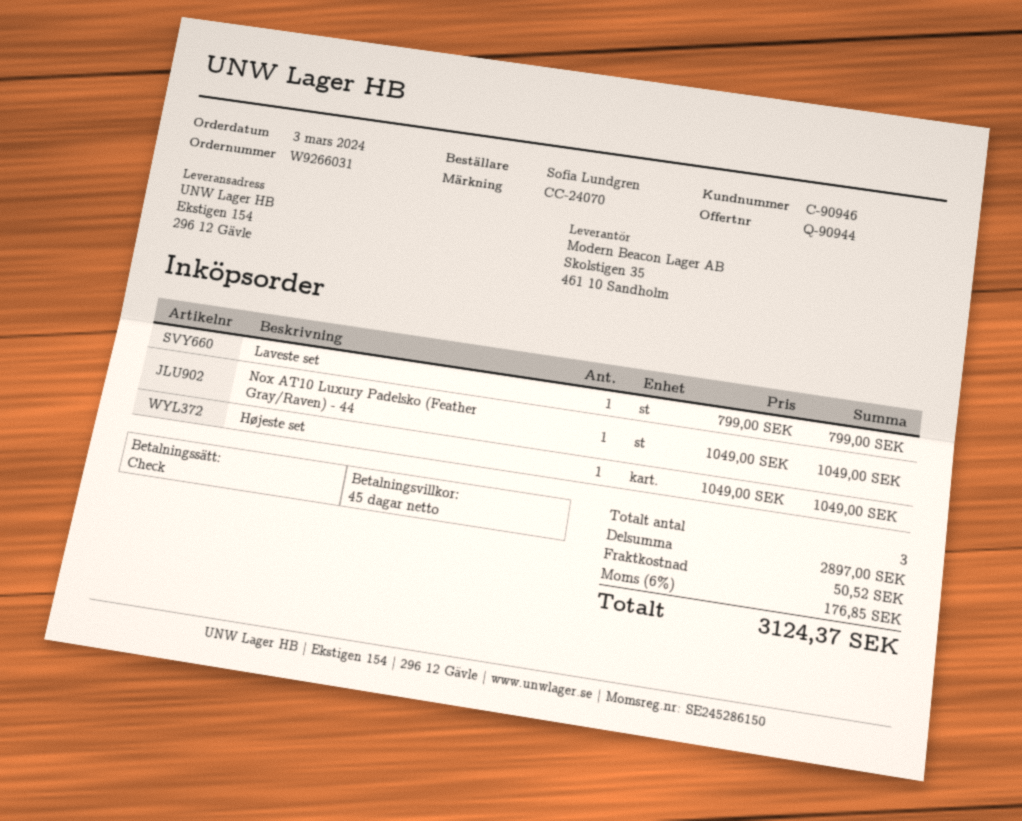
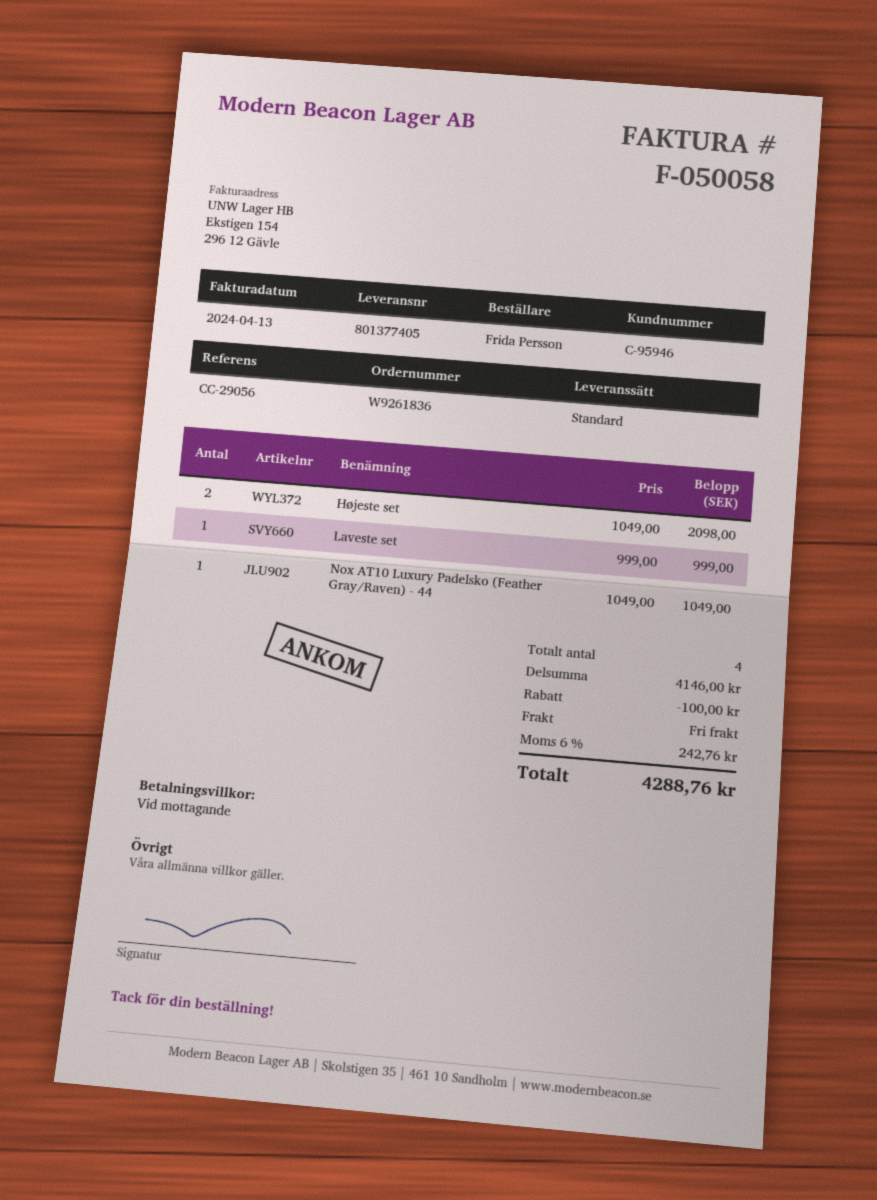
order number: W9266031 -> W9261836
payment terms: 45 days -> on receipt
customer number: C-90946 -> C-95946
reference: CC-24070 -> CC-29056
ordered by: Sofia Lundgren -> Frida Persson
Laveste set: 1 x 799.00 = 799.00 -> 1 x 999.00 = 999.00
Højeste set: 1 x 1049.00 = 1049.00 -> 2 x 1049.00 = 2098.00
total quantity: 3 -> 4
subtotal: 2897.00 -> 4146.00
discount: none -> 100.00
shipping: 50.52 -> 0.00
tax: 6% = 176.85 -> 6% = 242.76
total: 3124.37 -> 4288.76

